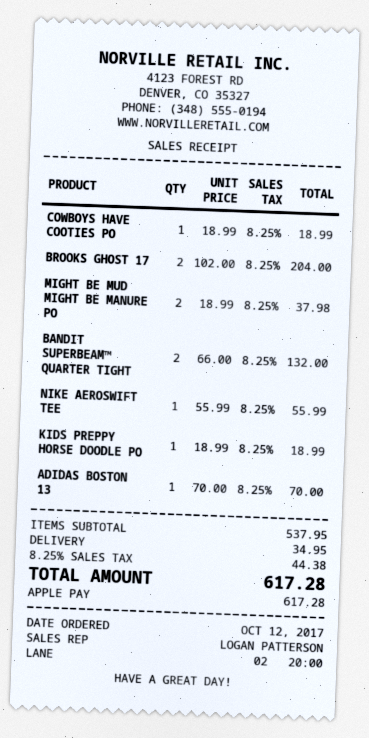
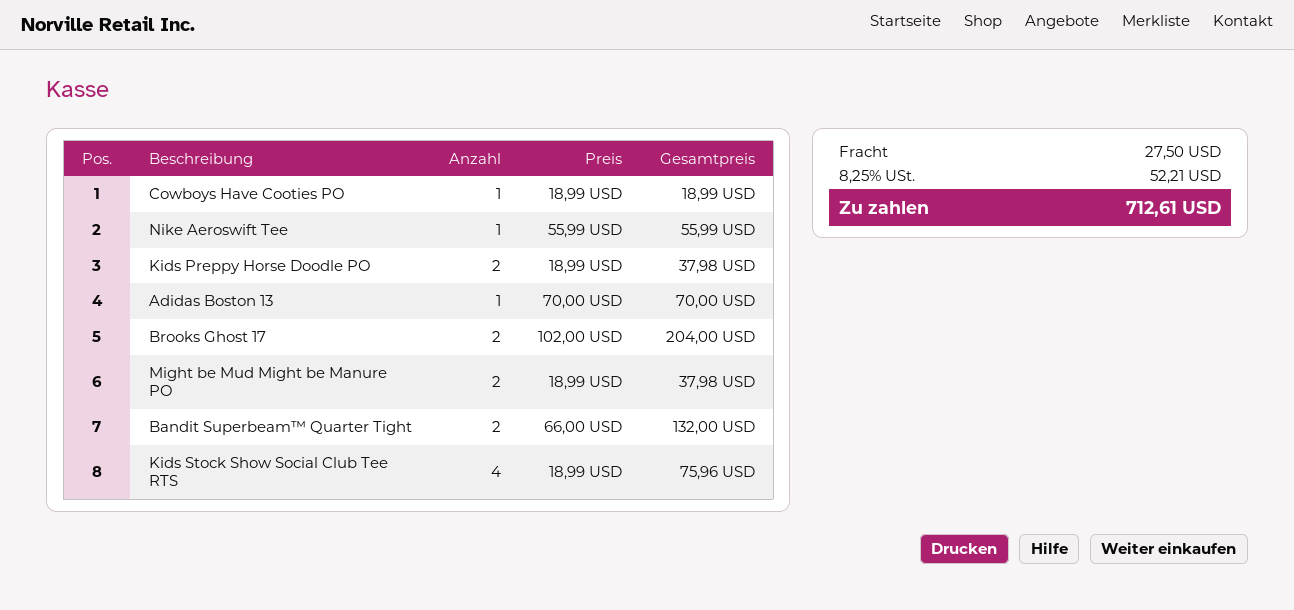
KIDS PREPPY HORSE DOODLE PO: 1 x 18.99 = 18.99 -> 2 x 18.99 = 37.98
Kids Stock Show Social Club Tee RTS: none -> 4 x 18.99 = 75.96
shipping: 34.95 -> 27.50
tax: 8.25% = 44.38 -> 8.25% = 52.21
total: 617.28 -> 712.61

